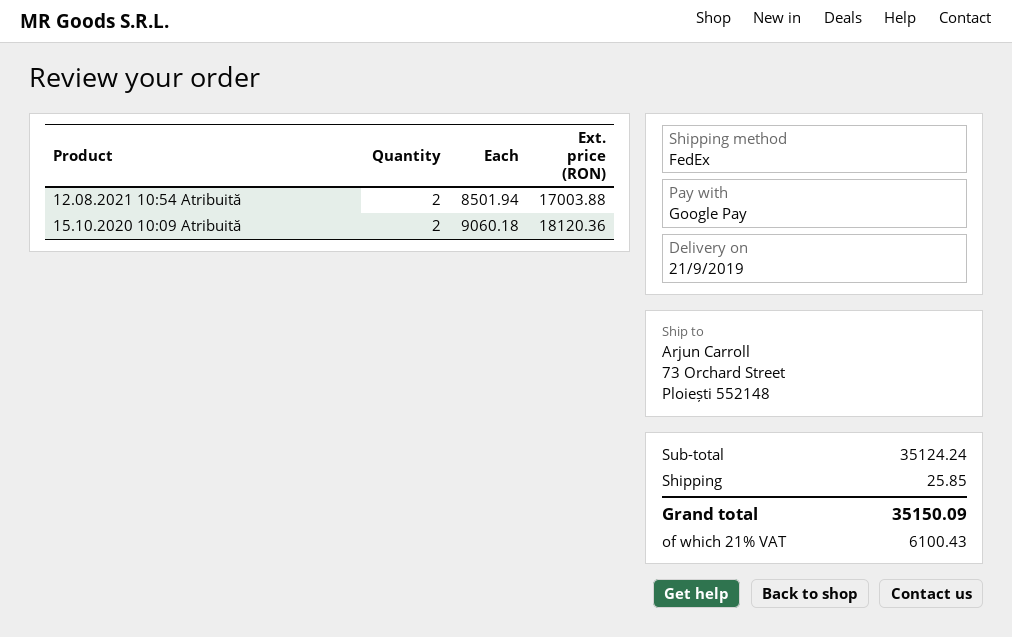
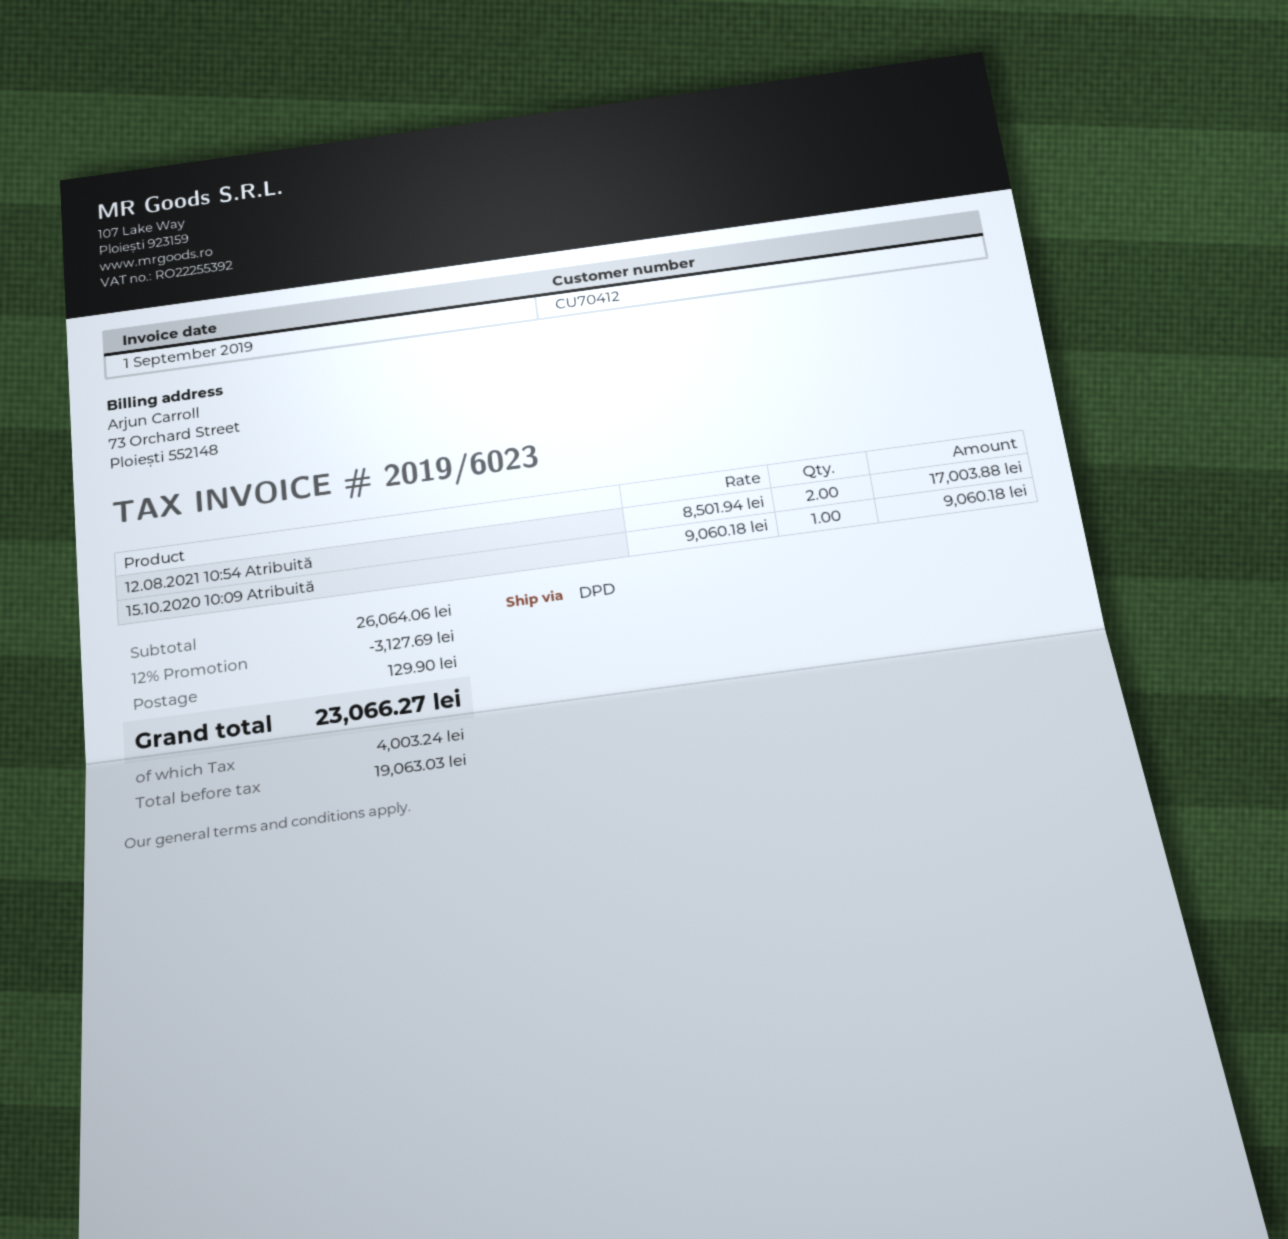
shipping method: FedEx -> DPD
15.10.2020 10:09 Atribuită: 2 x 9060.18 = 18120.36 -> 1 x 9060.18 = 9060.18
subtotal: 35124.24 -> 26064.06
discount: none -> 12% = 3127.69
shipping: 25.85 -> 129.90
tax: 6100.43 -> 4003.24
total: 35150.09 -> 23066.27

